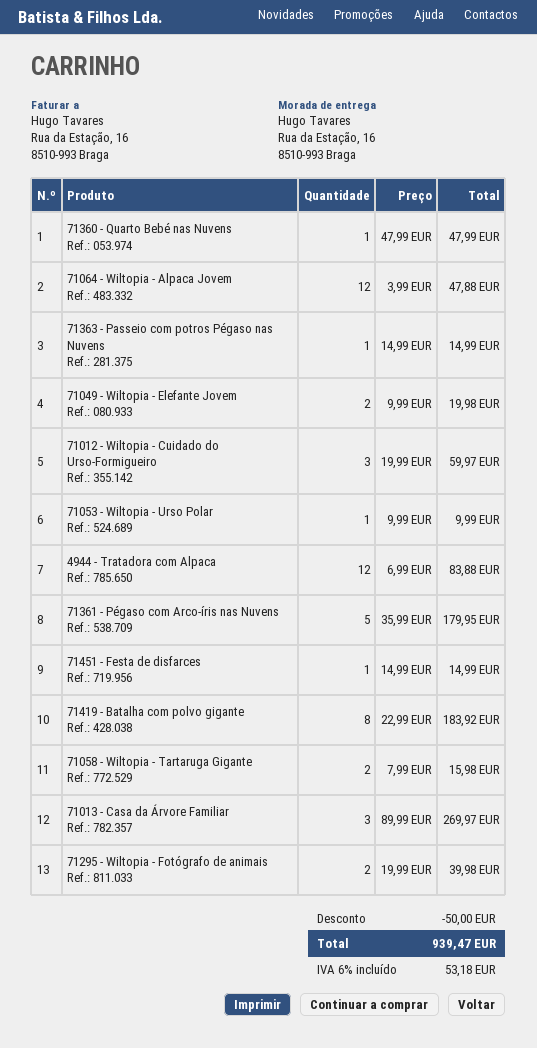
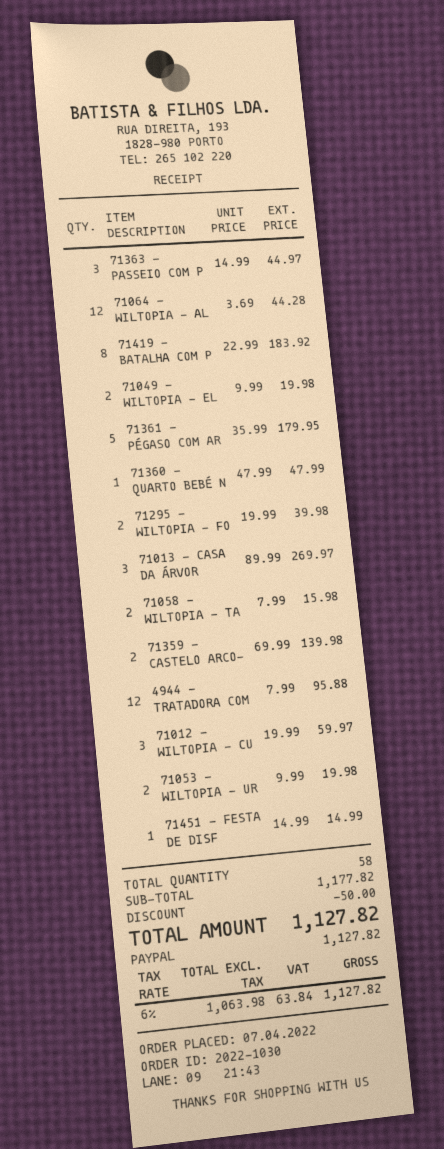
71064 - Wiltopia - Alpaca Jovem: 12 x 3.99 = 47.88 -> 12 x 3.69 = 44.28
71363 - Passeio com potros Pégaso nas Nuvens: 1 x 14.99 = 14.99 -> 3 x 14.99 = 44.97
71053 - Wiltopia - Urso Polar: 1 x 9.99 = 9.99 -> 2 x 9.99 = 19.98
4944 - Tratadora com Alpaca: 12 x 6.99 = 83.88 -> 12 x 7.99 = 95.88
71359 - CASTELO ARCO-: none -> 2 x 69.99 = 139.98
tax: 6% = 53.18 -> 6% = 63.84
total: 939.47 -> 1127.82

